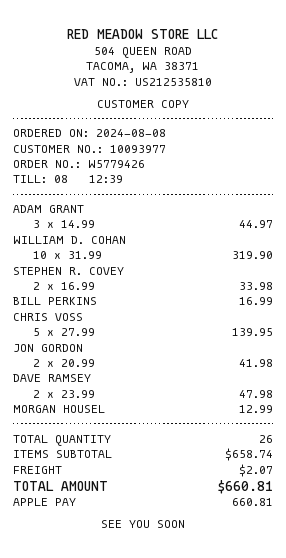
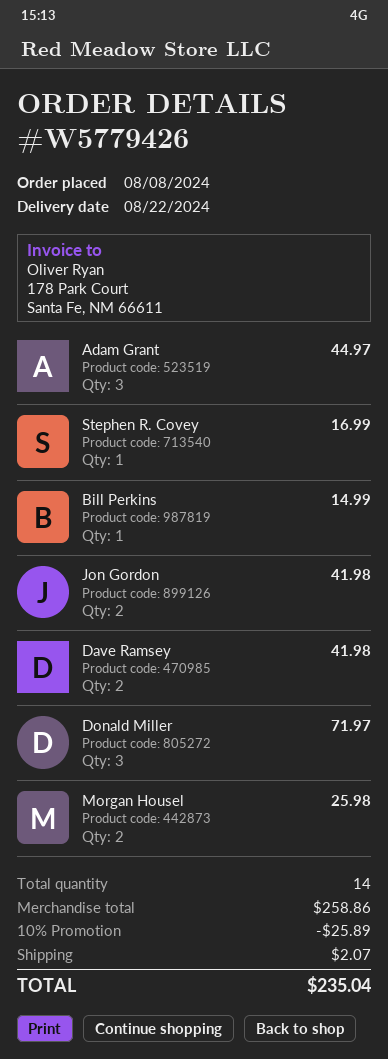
WILLIAM D. COHAN: 10 for 319.90 -> none
STEPHEN R. COVEY: 2 for 33.98 -> 1 for 16.99
BILL PERKINS: 1 for 16.99 -> 1 for 14.99
CHRIS VOSS: 5 for 139.95 -> none
DAVE RAMSEY: 2 for 47.98 -> 2 for 41.98
MORGAN HOUSEL: 1 for 12.99 -> 2 for 25.98
Donald Miller: none -> 3 for 71.97
total quantity: 26 -> 14
subtotal: 658.74 -> 258.86
discount: none -> 10% = 25.89
total: 660.81 -> 235.04

